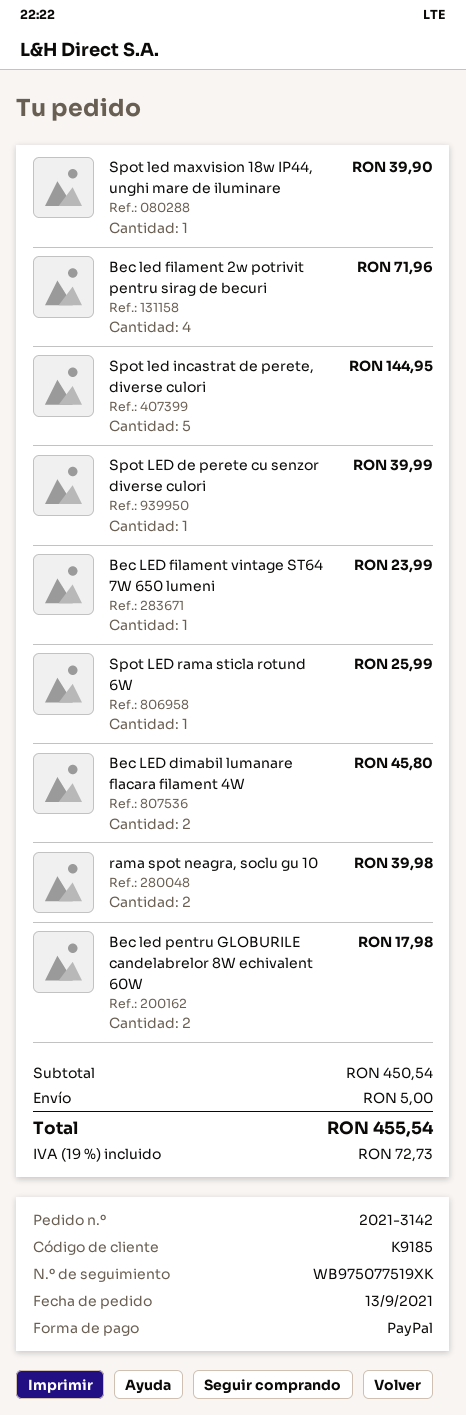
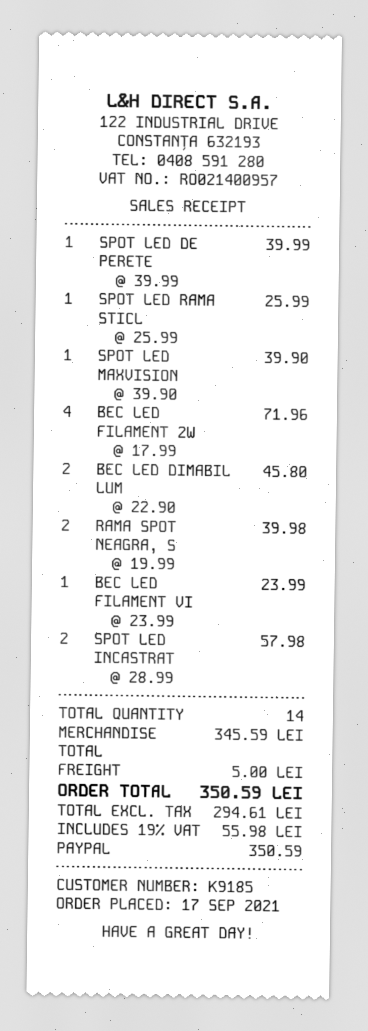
order date: 2021-09-13 -> 2021-09-17
Spot led incastrat de perete, diverse culori: 5 for 144.95 -> 2 for 57.98
Bec led pentru GLOBURILE candelabrelor 8W echivalent 60W: 2 for 17.98 -> none
subtotal: 450.54 -> 345.59
tax: 19% = 72.73 -> 19% = 55.98
total: 455.54 -> 350.59

